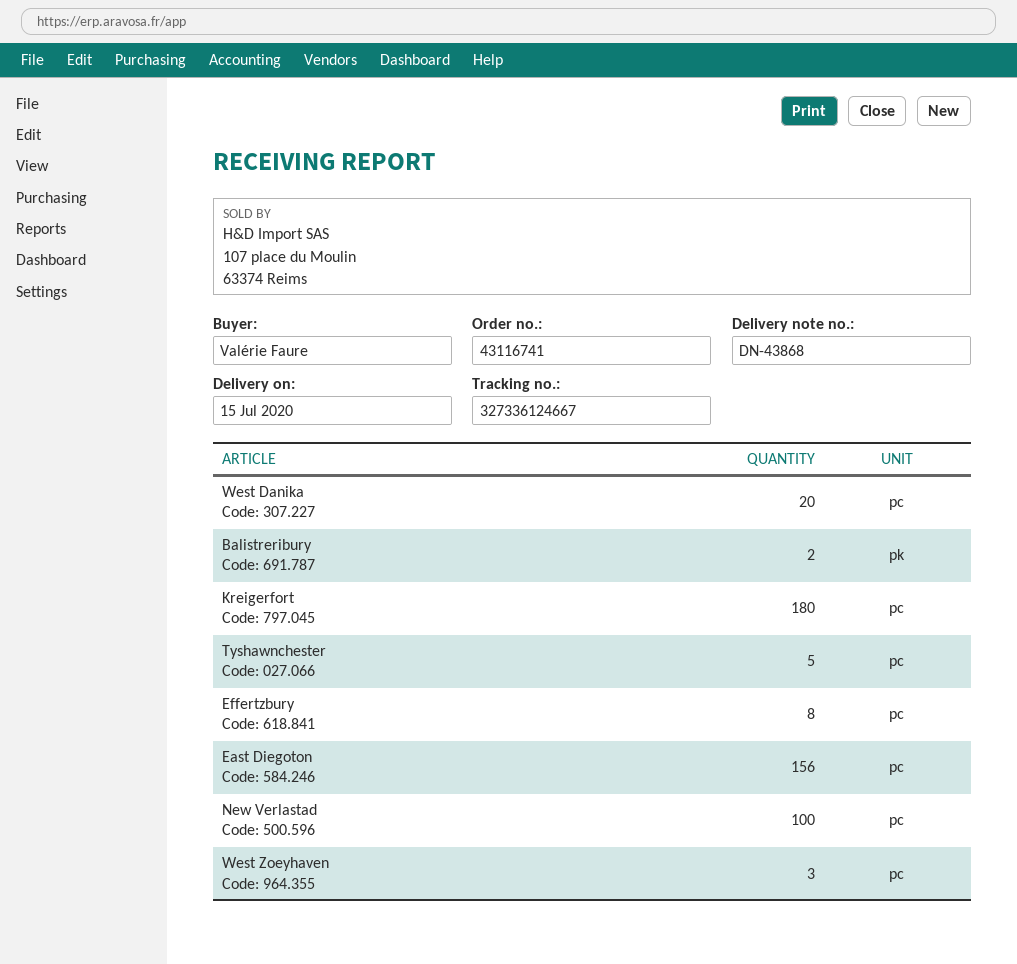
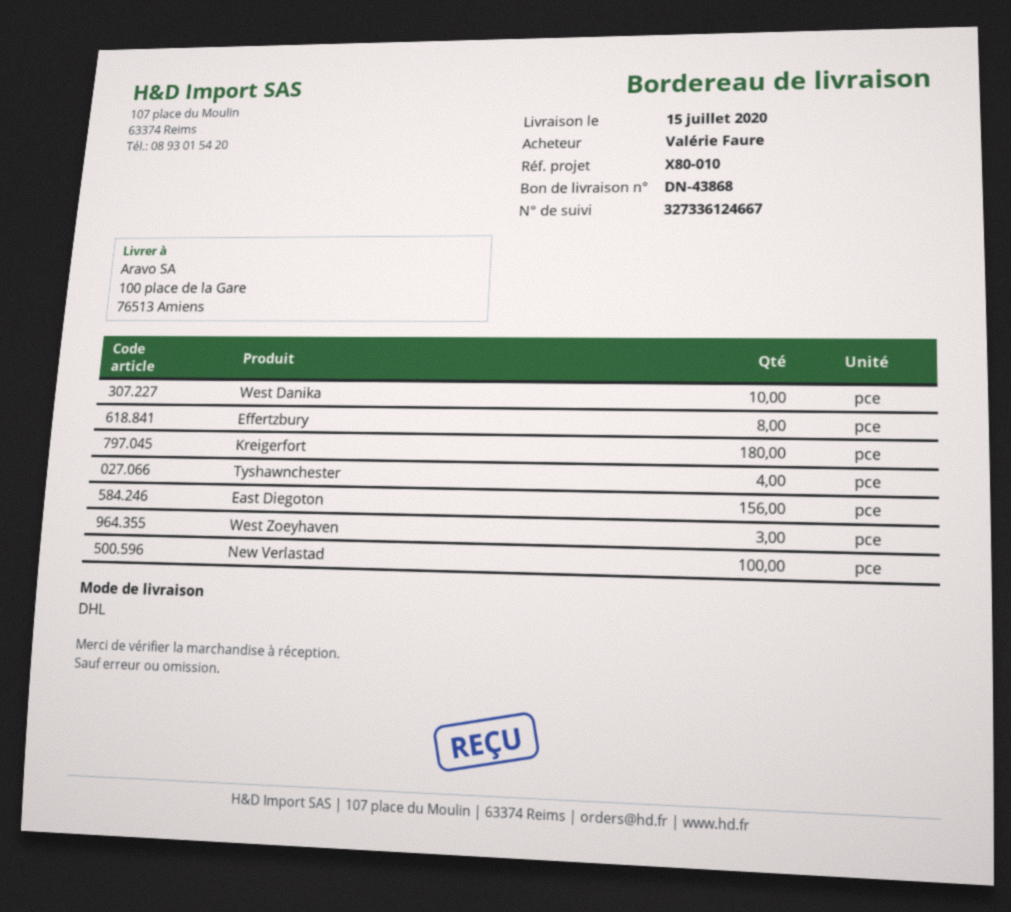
West Danika: 20 -> 10
Balistreribury: 2 -> none
Tyshawnchester: 5 -> 4

